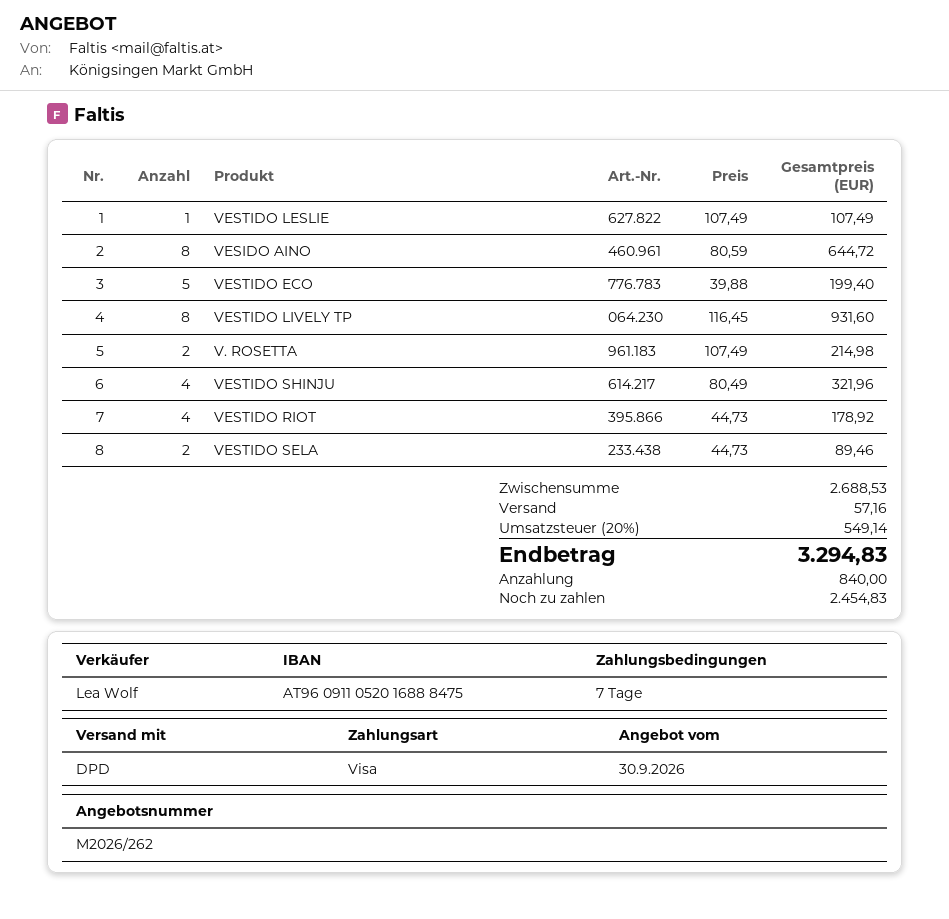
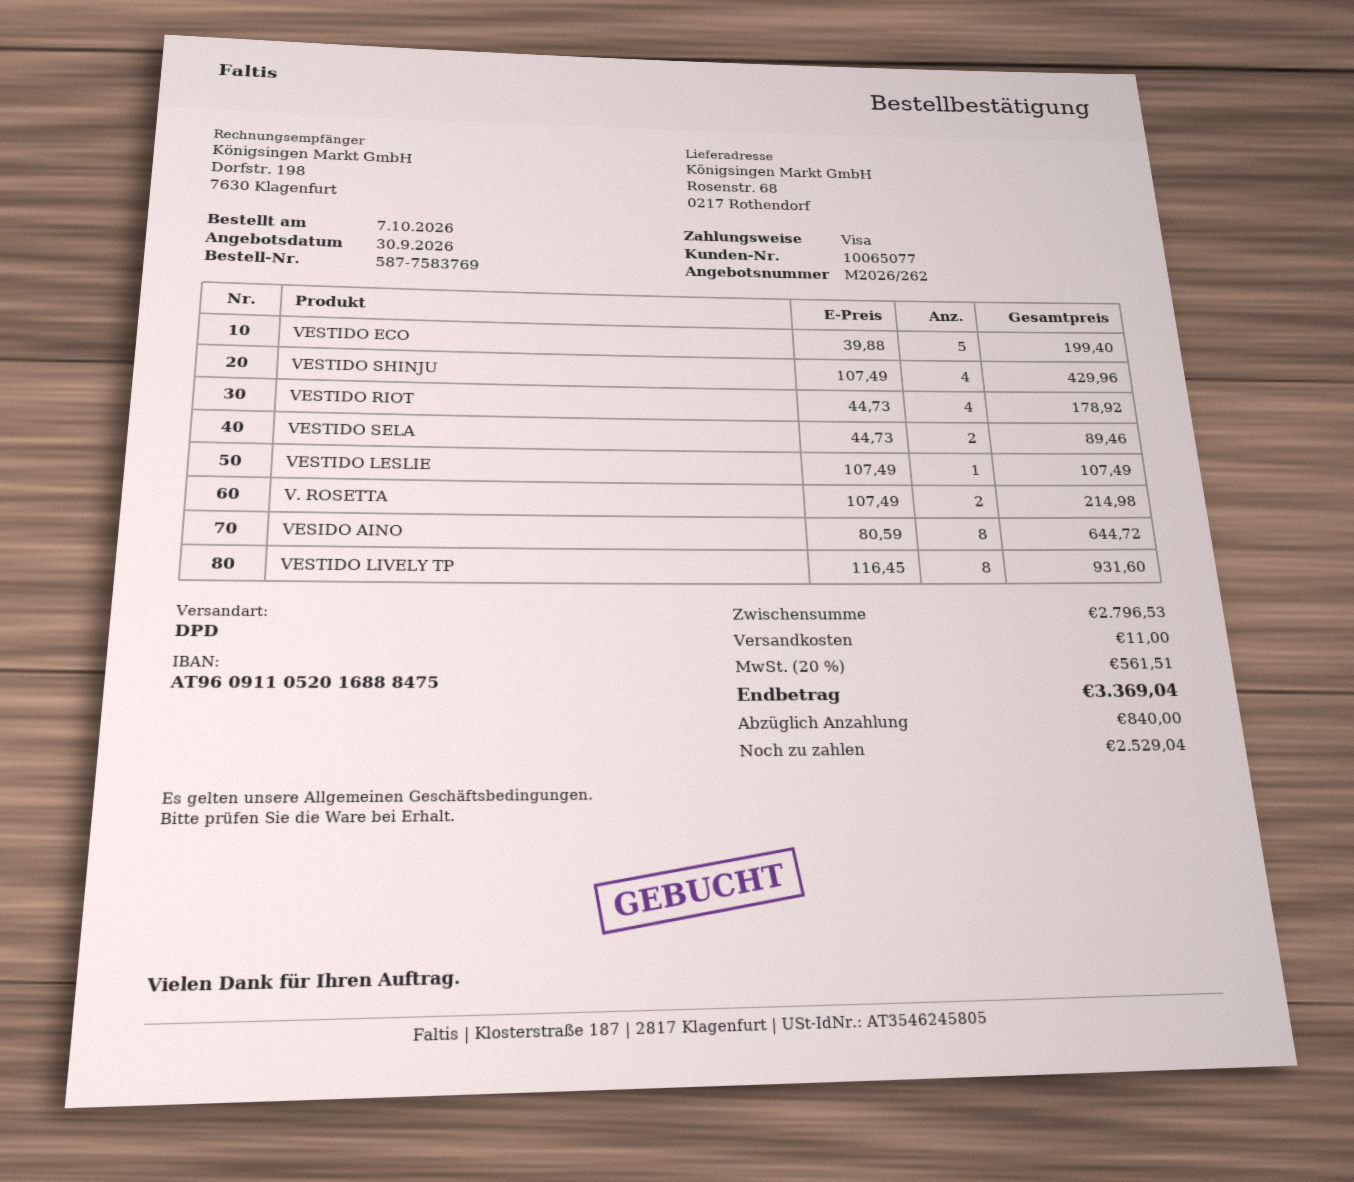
VESTIDO SHINJU: 4 x 80.49 = 321.96 -> 4 x 107.49 = 429.96
subtotal: 2688.53 -> 2796.53
shipping: 57.16 -> 11.00
tax: 20% = 549.14 -> 20% = 561.51
total: 3294.83 -> 3369.04
balance: 2454.83 -> 2529.04

